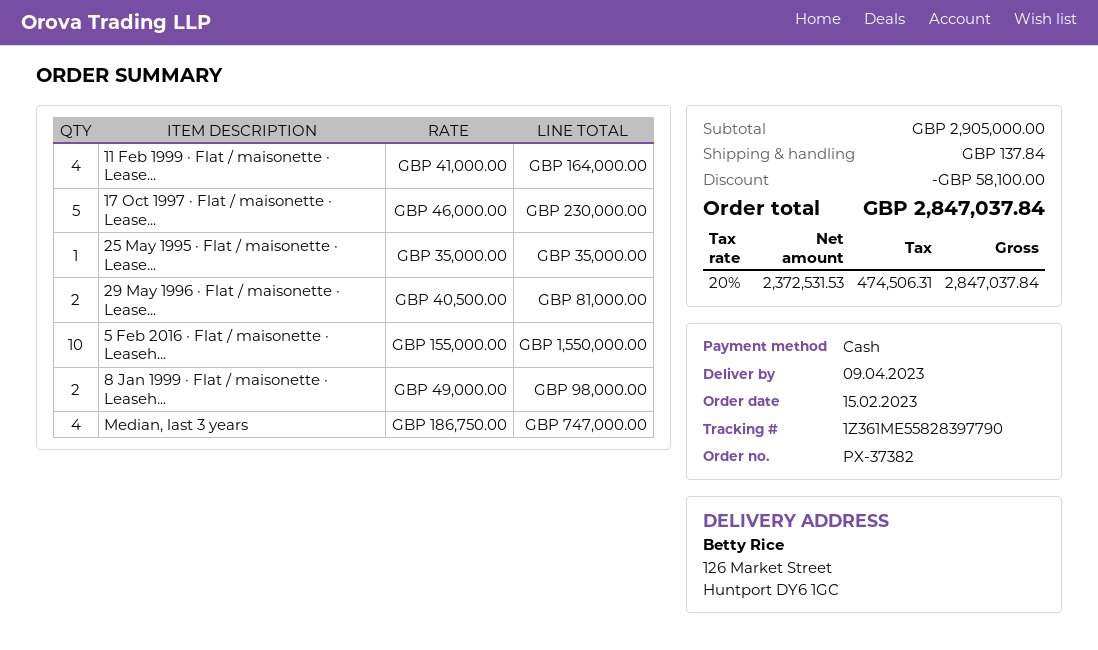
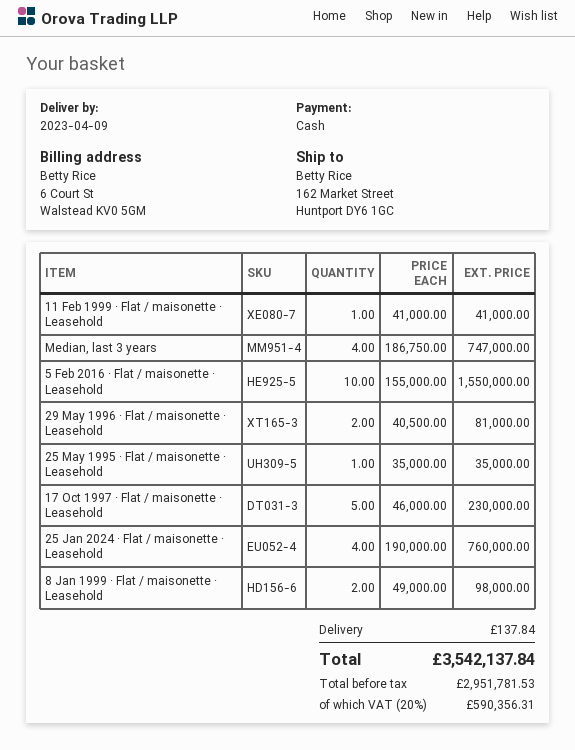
ship to: 126 Market Street, Huntport DY6 1GC -> 162 Market Street, Huntport DY6 1GC
11 Feb 1999 · Flat / maisonette · Lease...: 4 x 41000.00 = 164000.00 -> 1 x 41000.00 = 41000.00
25 Jan 2024 · Flat / maisonette · Leasehold: none -> 4 x 190000.00 = 760000.00
discount: 58100.00 -> none
net: 2372531.53 -> 2951781.53
tax: 20% = 474506.31 -> 20% = 590356.31
total: 2847037.84 -> 3542137.84

